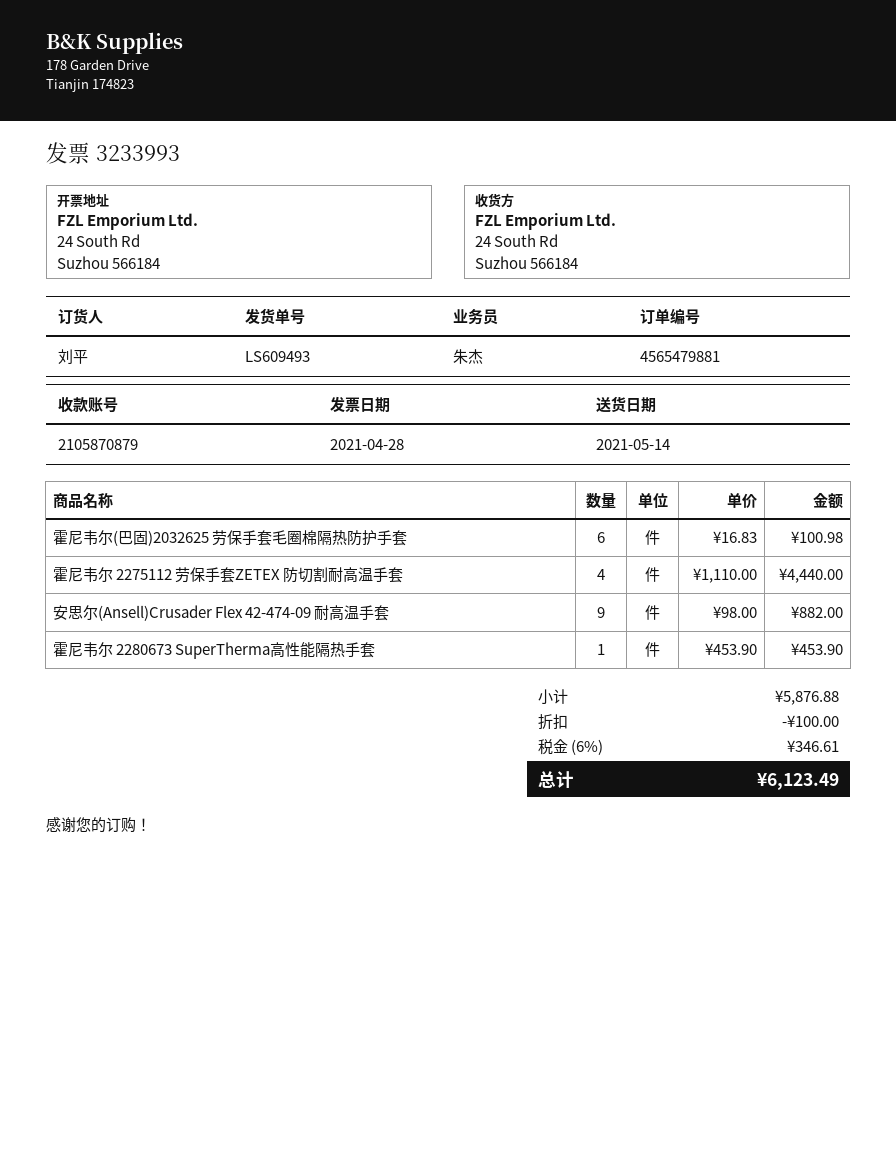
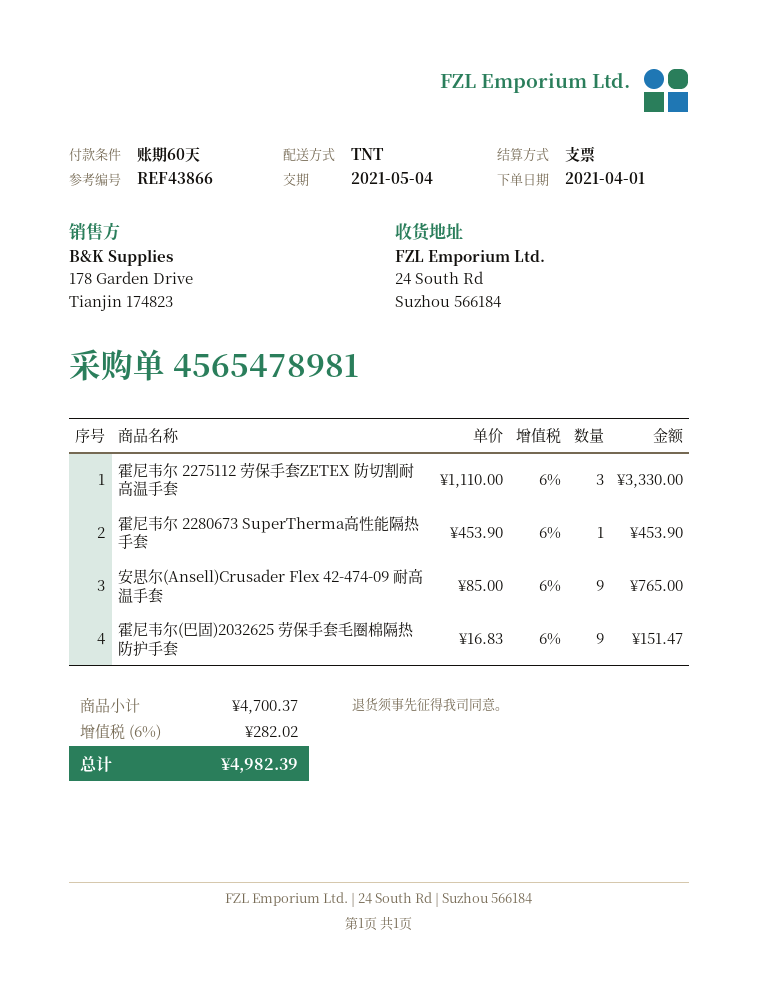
order number: 4565479881 -> 4565478981
delivery date: 2021-05-14 -> 2021-05-04
霍尼韦尔(巴固)2032625 劳保手套毛圈棉隔热防护手套: 6 x 16.83 = 100.98 -> 9 x 16.83 = 151.47
霍尼韦尔 2275112 劳保手套ZETEX 防切割耐高温手套: 4 x 1110.00 = 4440.00 -> 3 x 1110.00 = 3330.00
安思尔(Ansell)Crusader Flex 42-474-09 耐高温手套: 9 x 98.00 = 882.00 -> 9 x 85.00 = 765.00
subtotal: 5876.88 -> 4700.37
discount: 100.00 -> none
tax: 6% = 346.61 -> 6% = 282.02
total: 6123.49 -> 4982.39

